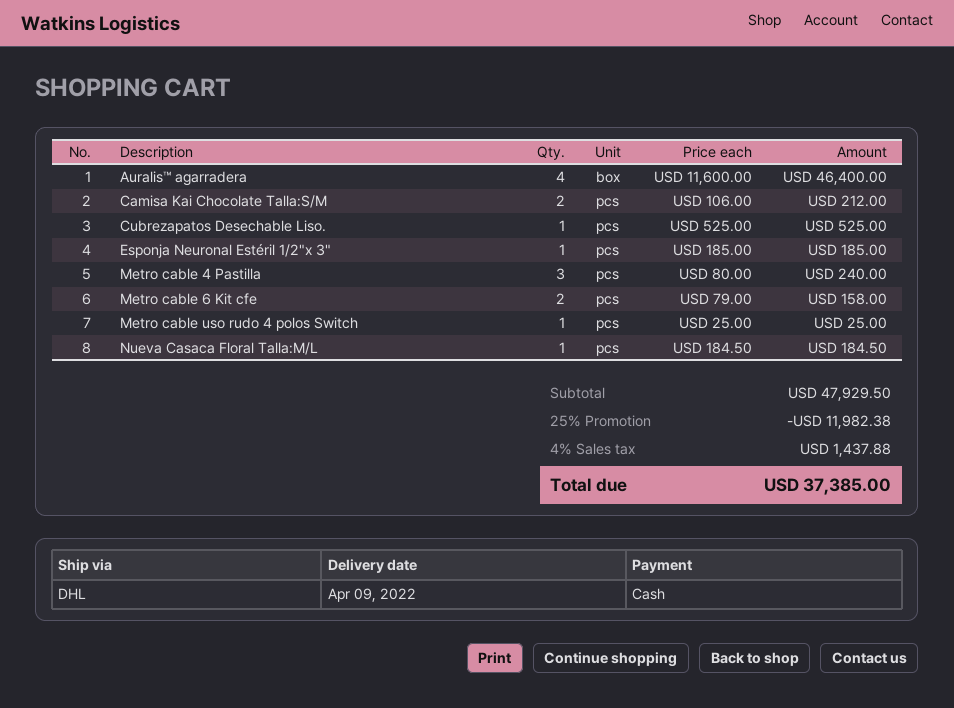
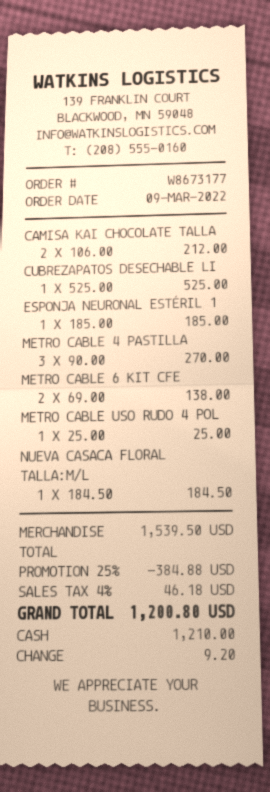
Auralis™ agarradera: 4 x 11600.00 = 46400.00 -> none
Metro cable 4 Pastilla: 3 x 80.00 = 240.00 -> 3 x 90.00 = 270.00
Metro cable 6 Kit cfe: 2 x 79.00 = 158.00 -> 2 x 69.00 = 138.00
subtotal: 47929.50 -> 1539.50
discount: 25% = 11982.38 -> 25% = 384.88
tax: 4% = 1437.88 -> 4% = 46.18
total: 37385.00 -> 1200.80

